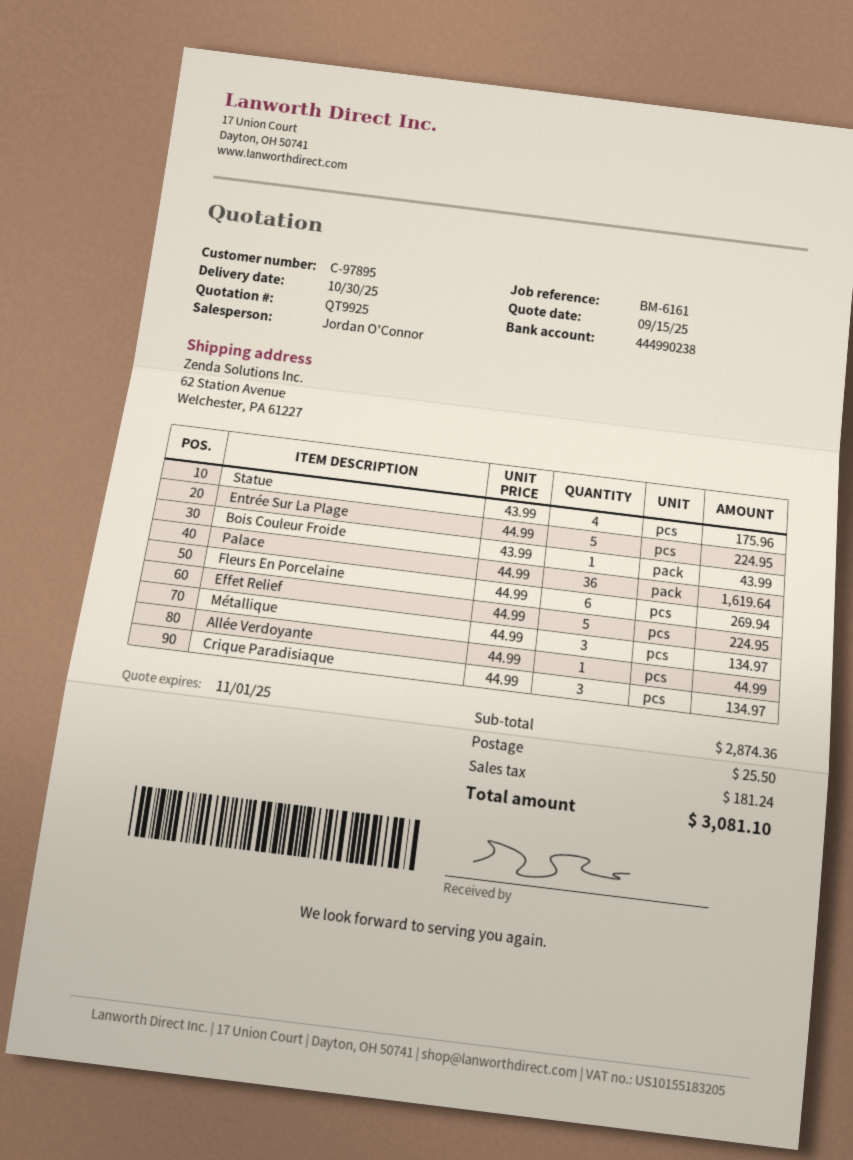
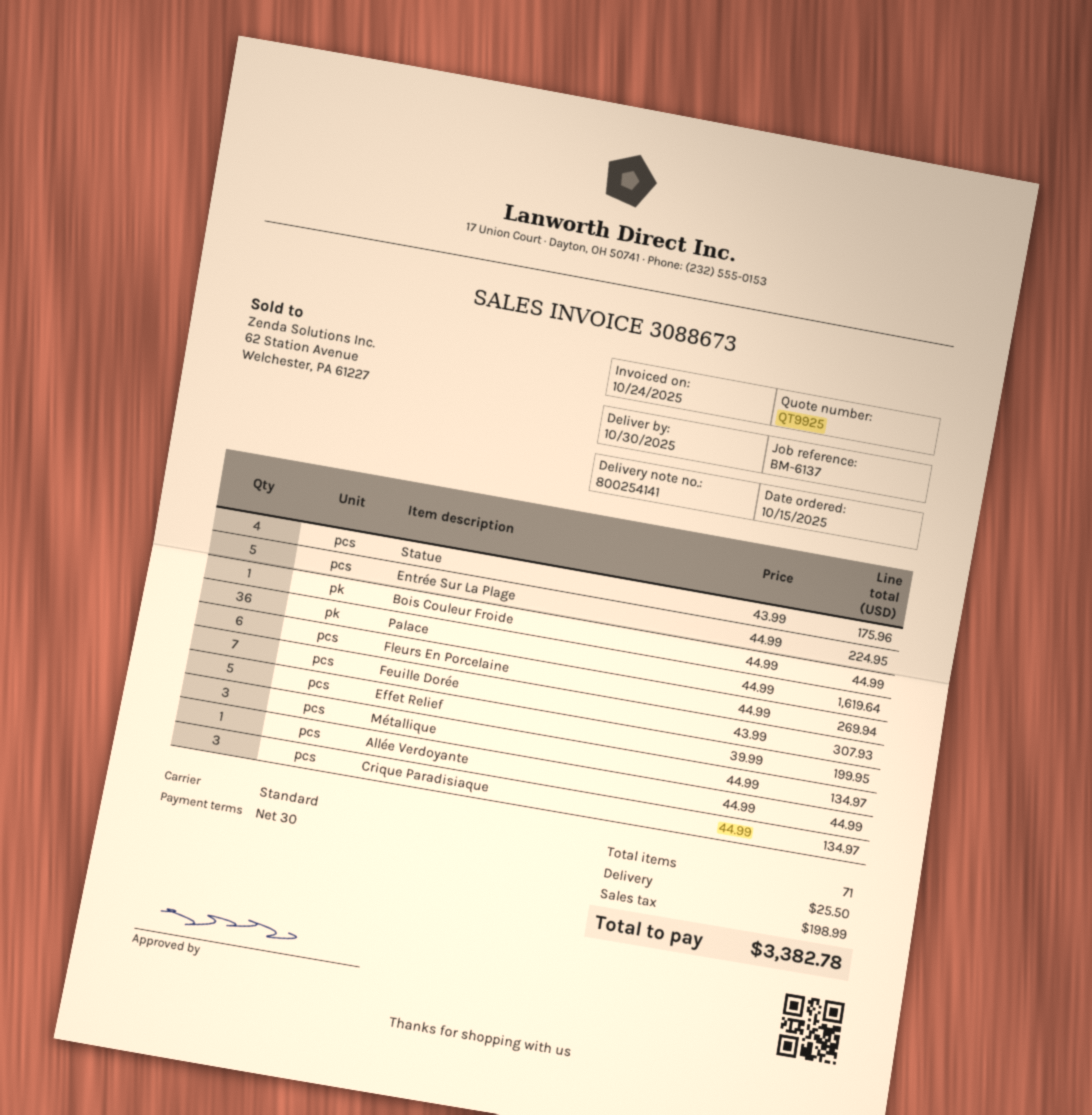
reference: BM-6161 -> BM-6137
Bois Couleur Froide: 1 x 43.99 = 43.99 -> 1 x 44.99 = 44.99
Effet Relief: 5 x 44.99 = 224.95 -> 5 x 39.99 = 199.95
Feuille Dorée: none -> 7 x 43.99 = 307.93
tax: 181.24 -> 198.99
total: 3081.10 -> 3382.78

